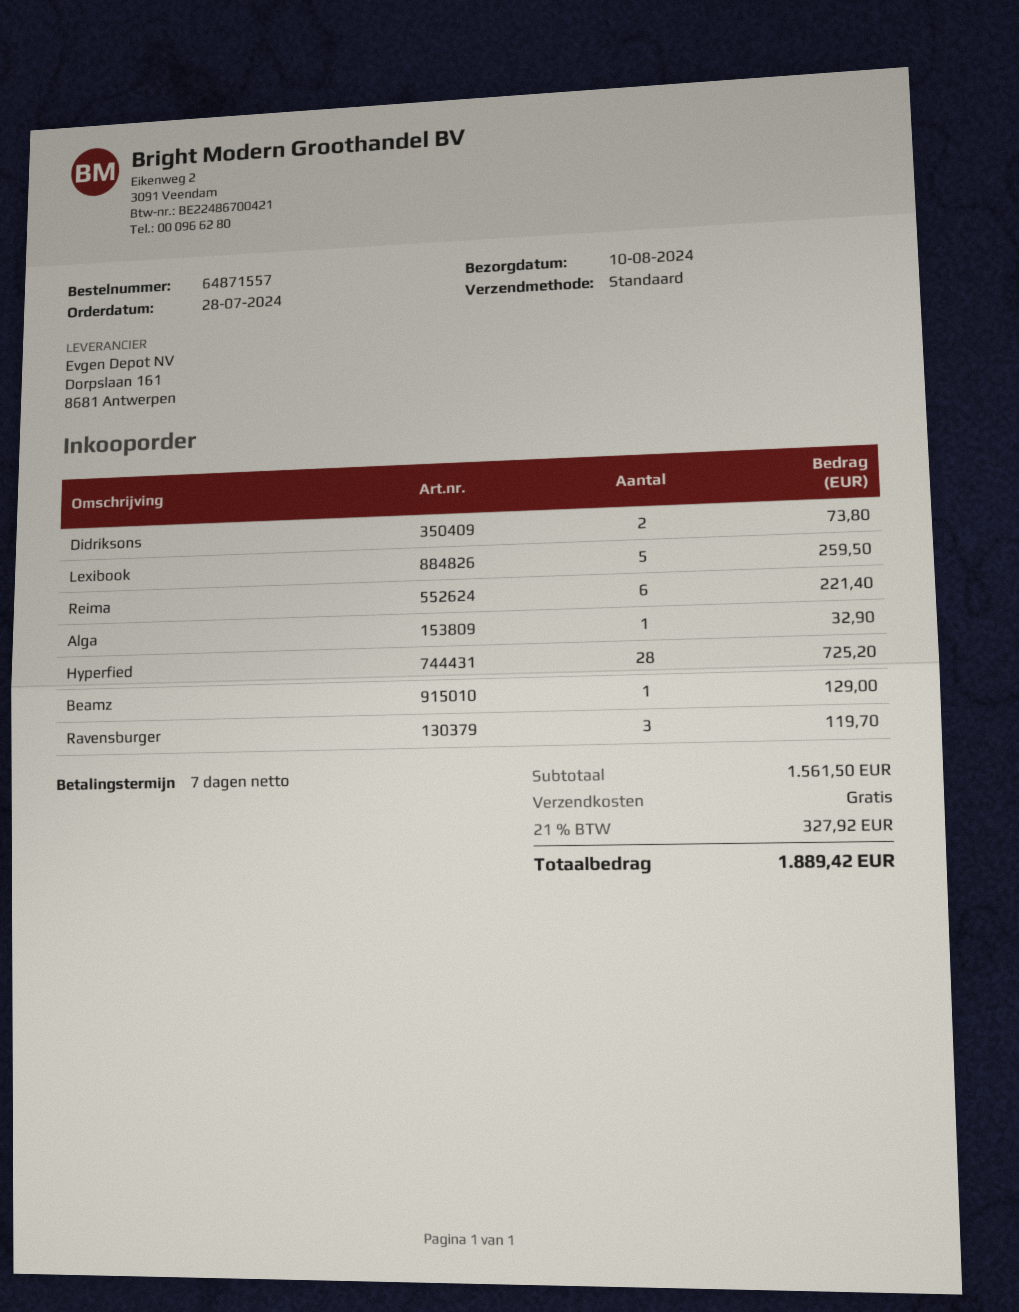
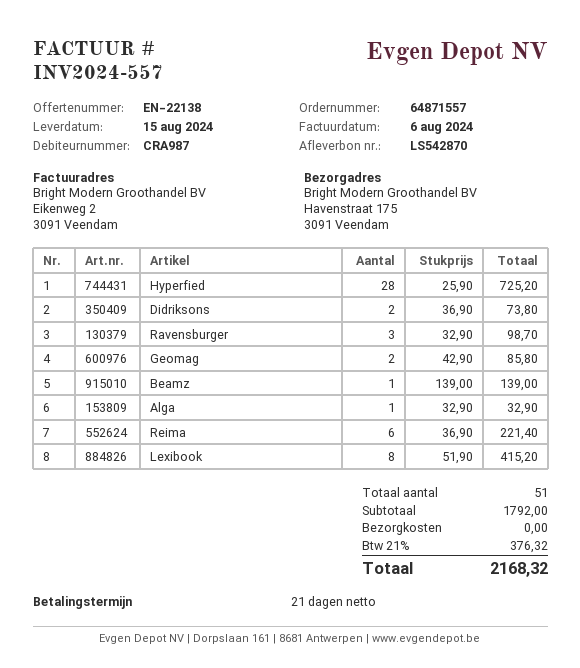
delivery date: 2024-08-10 -> 2024-08-15
payment terms: 7 days -> 21 days
Lexibook: 5 for 259.50 -> 8 for 415.20
Beamz: 1 for 129.00 -> 1 for 139.00
Ravensburger: 3 for 119.70 -> 3 for 98.70
Geomag: none -> 2 for 85.80
subtotal: 1561.50 -> 1792.00
tax: 21% = 327.92 -> 21% = 376.32
total: 1889.42 -> 2168.32

